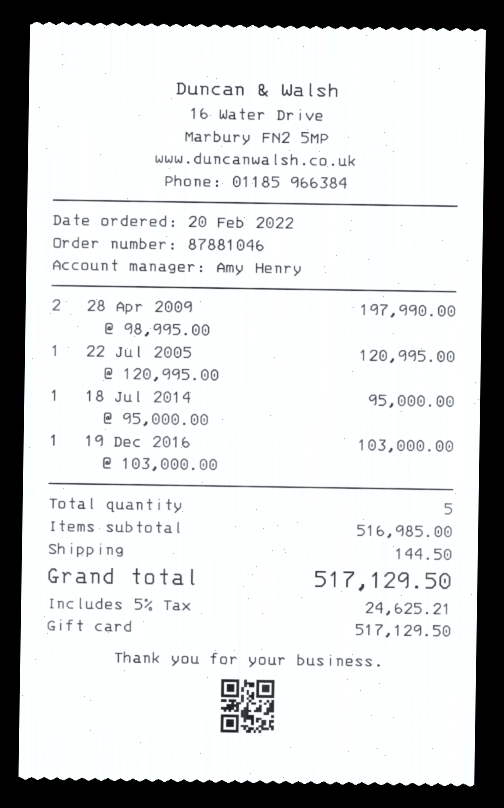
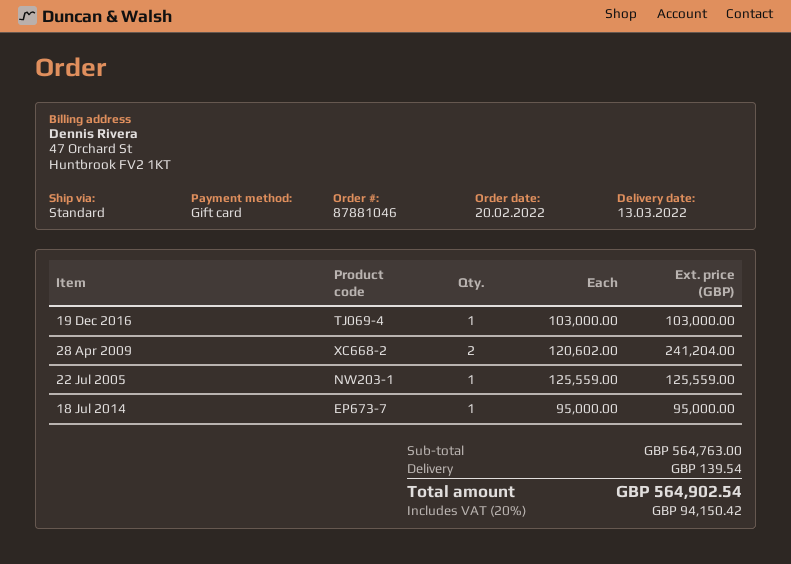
28 Apr 2009: 2 x 98995.00 = 197990.00 -> 2 x 120602.00 = 241204.00
22 Jul 2005: 1 x 120995.00 = 120995.00 -> 1 x 125559.00 = 125559.00
subtotal: 516985.00 -> 564763.00
shipping: 144.50 -> 139.54
tax: 5% = 24625.21 -> 20% = 94150.42
total: 517129.50 -> 564902.54

